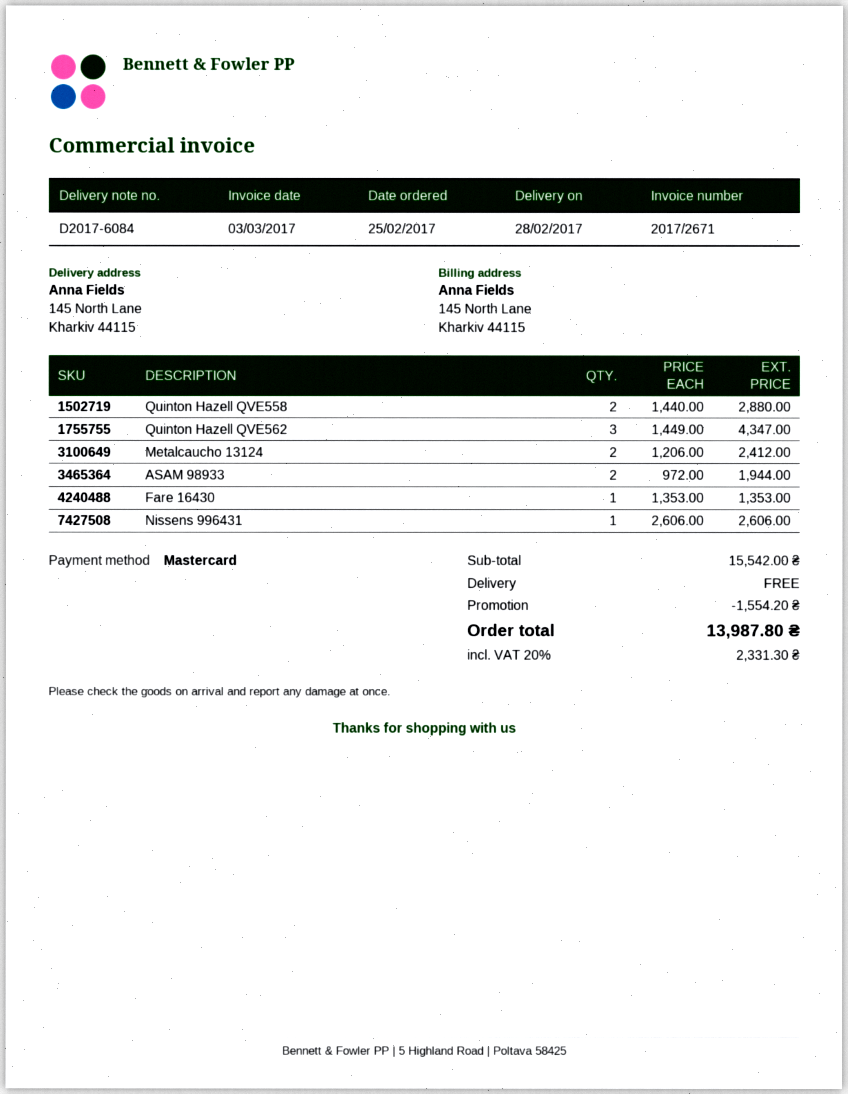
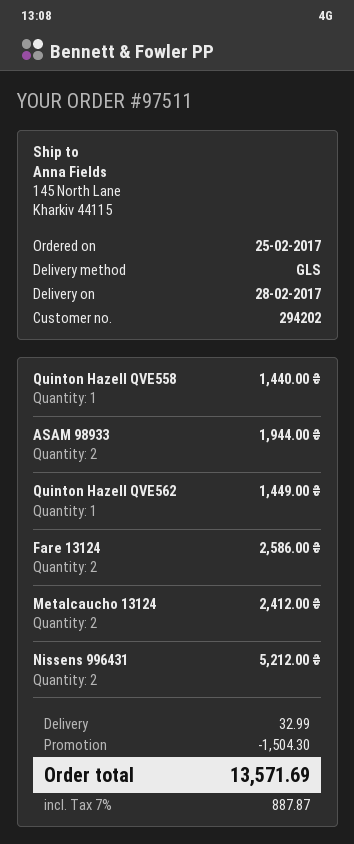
Quinton Hazell QVE558: 2 for 2880.00 -> 1 for 1440.00
Quinton Hazell QVE562: 3 for 4347.00 -> 1 for 1449.00
Fare 16430: 1 for 1353.00 -> none
Nissens 996431: 1 for 2606.00 -> 2 for 5212.00
Fare 13124: none -> 2 for 2586.00
discount: 1554.20 -> 1504.30
shipping: 0.00 -> 32.99
tax: 20% = 2331.30 -> 7% = 887.87
total: 13987.80 -> 13571.69

